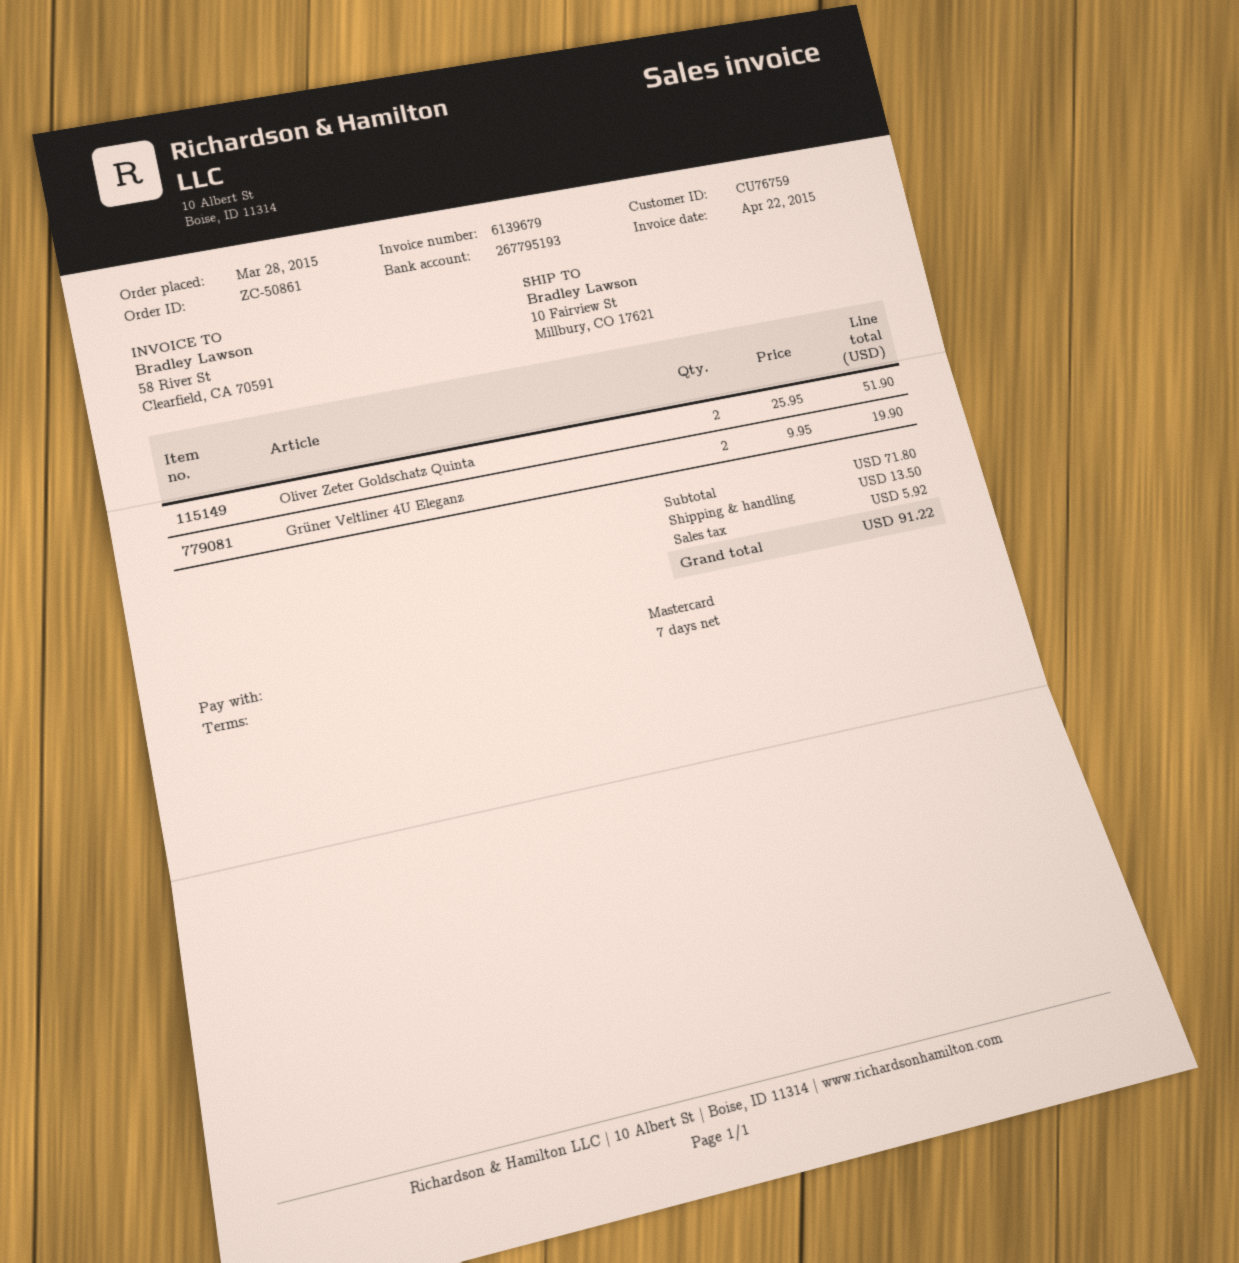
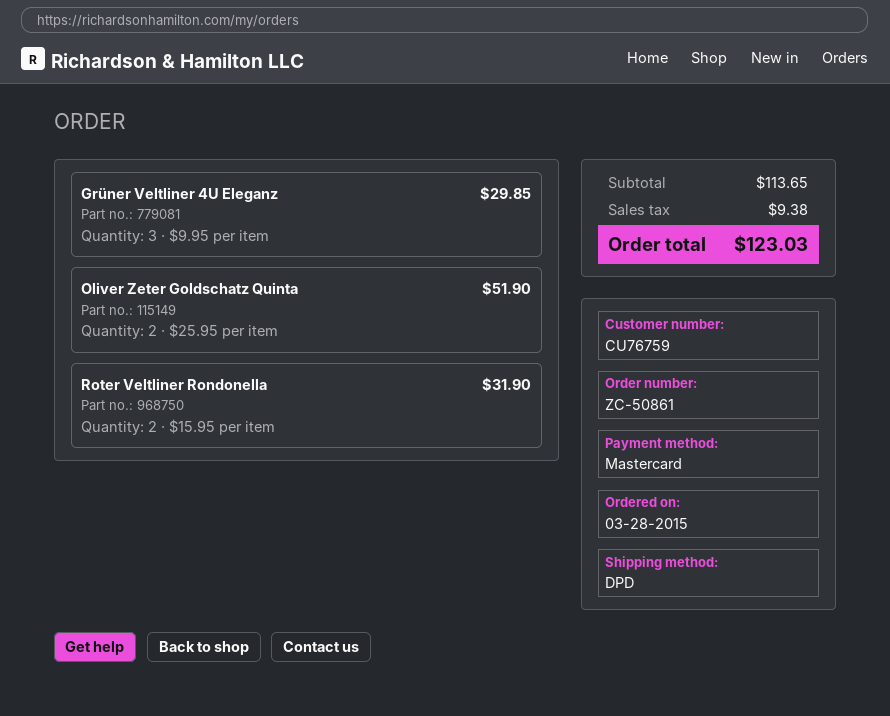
Grüner Veltliner 4U Eleganz: 2 x 9.95 = 19.90 -> 3 x 9.95 = 29.85
Roter Veltliner Rondonella: none -> 2 x 15.95 = 31.90
subtotal: 71.80 -> 113.65
shipping: 13.50 -> none
tax: 5.92 -> 9.38
total: 91.22 -> 123.03

